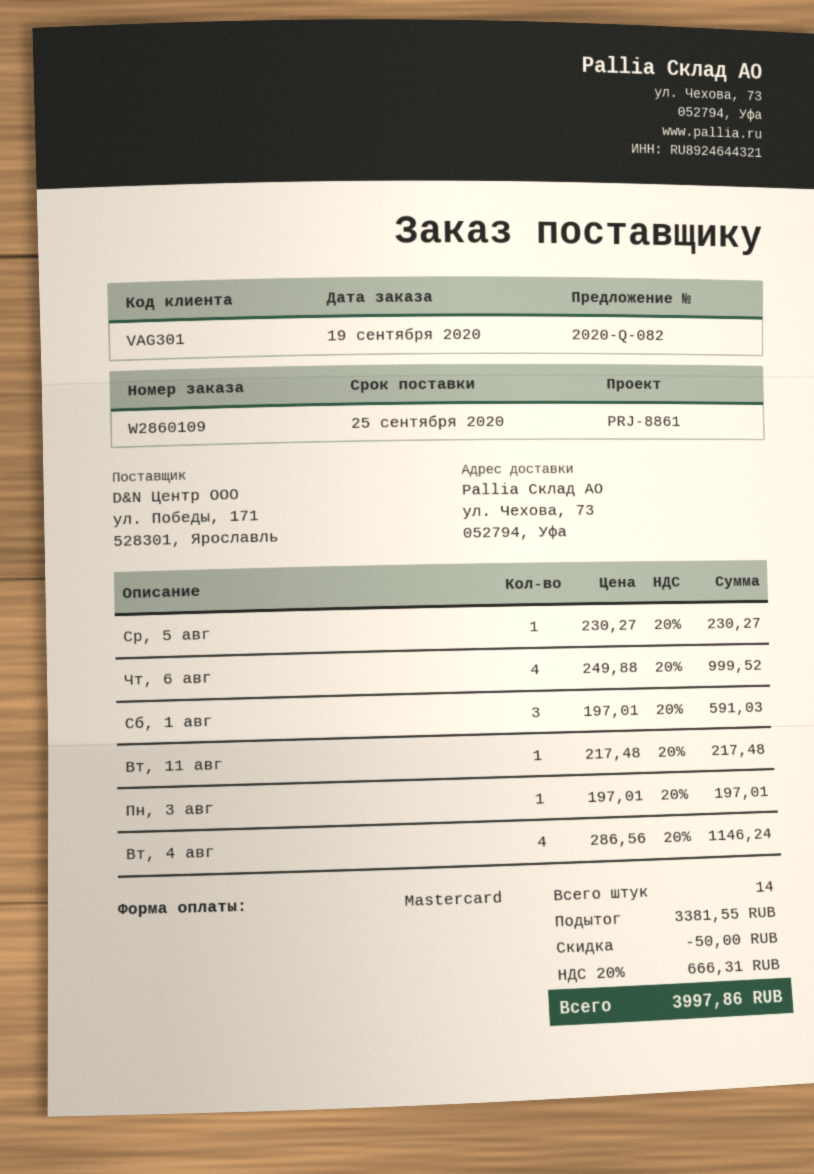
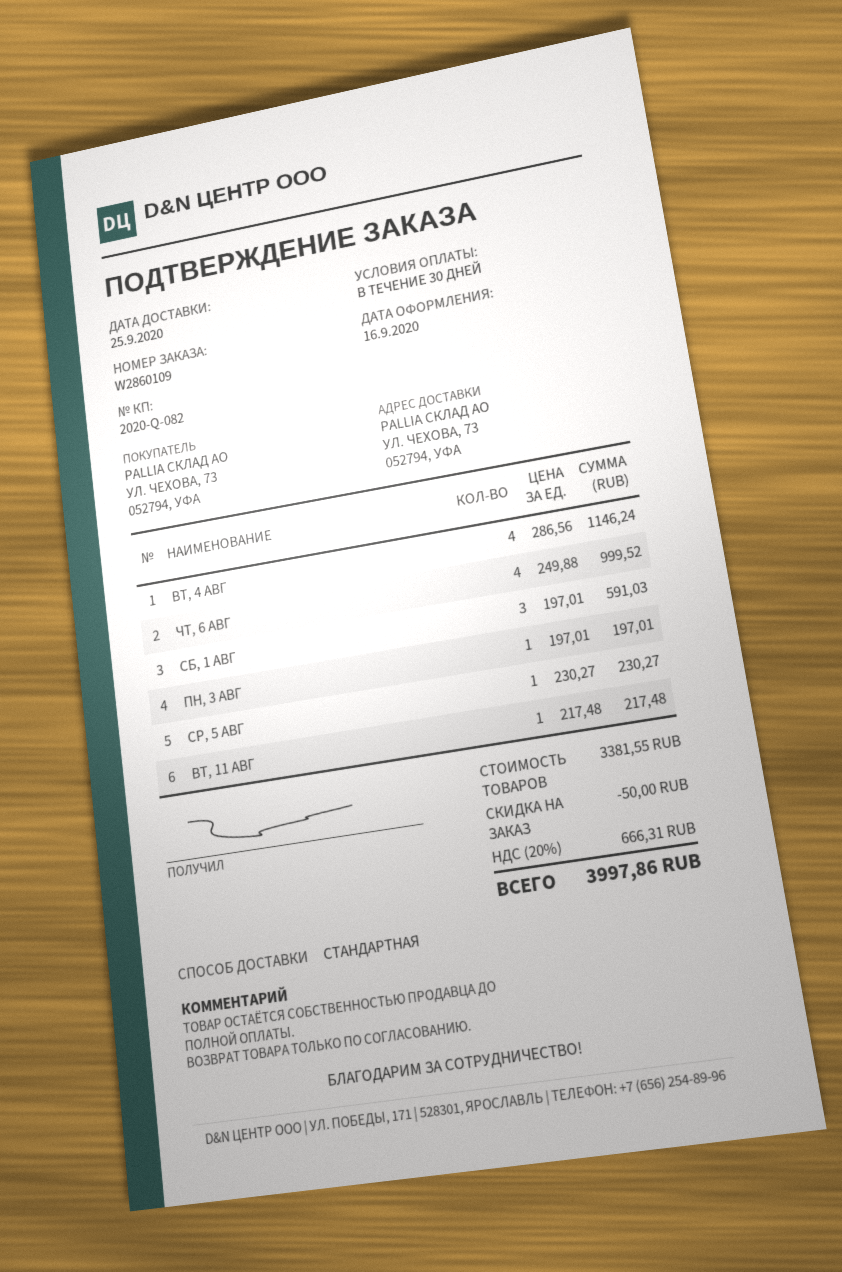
order date: 2020-09-19 -> 2020-09-16

